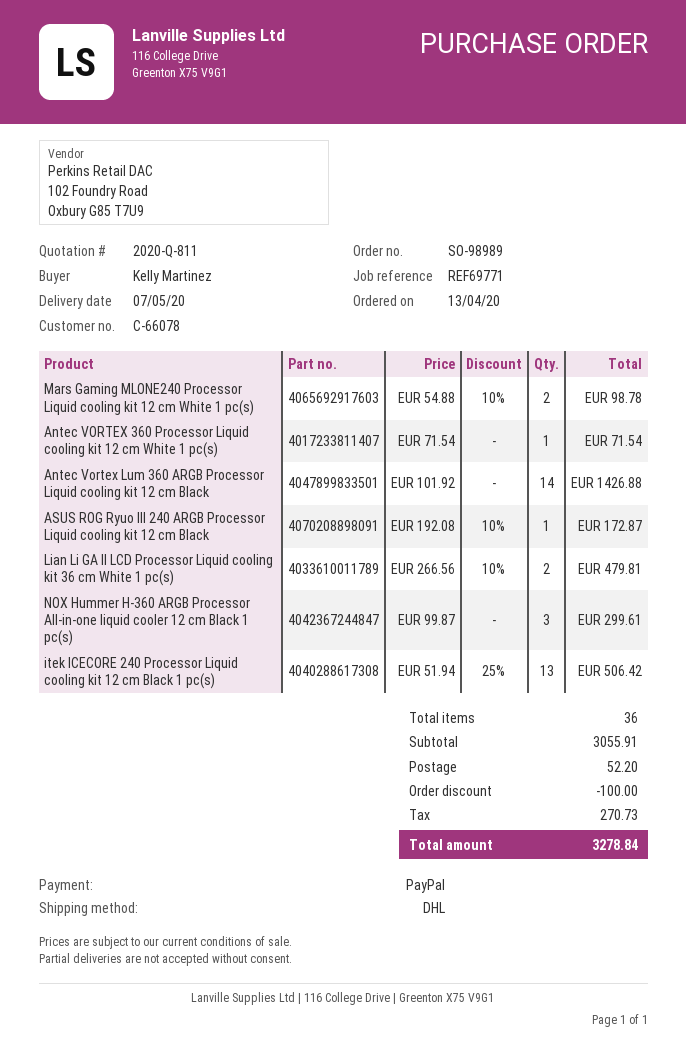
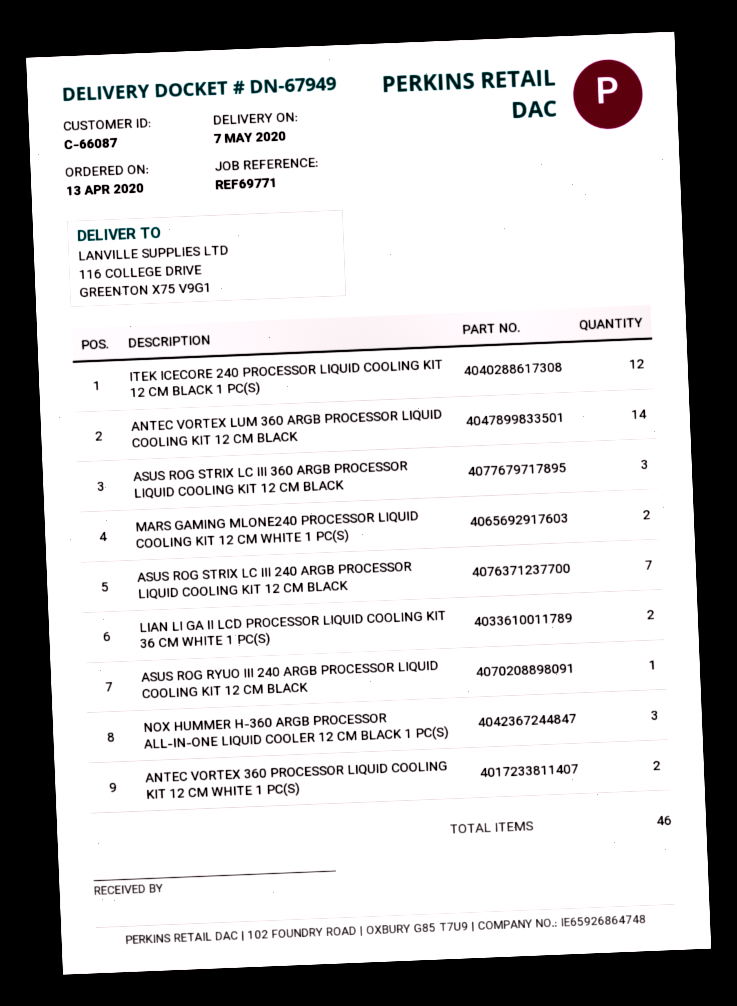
customer number: C-66078 -> C-66087
Antec VORTEX 360 Processor Liquid cooling kit 12 cm White 1 pc(s): 1 -> 2
itek ICECORE 240 Processor Liquid cooling kit 12 cm Black 1 pc(s): 13 -> 12
ASUS ROG STRIX LC III 360 ARGB PROCESSOR LIQUID COOLING KIT 12 CM BLACK: none -> 3
ASUS ROG STRIX LC III 240 ARGB PROCESSOR LIQUID COOLING KIT 12 CM BLACK: none -> 7
total quantity: 36 -> 46

